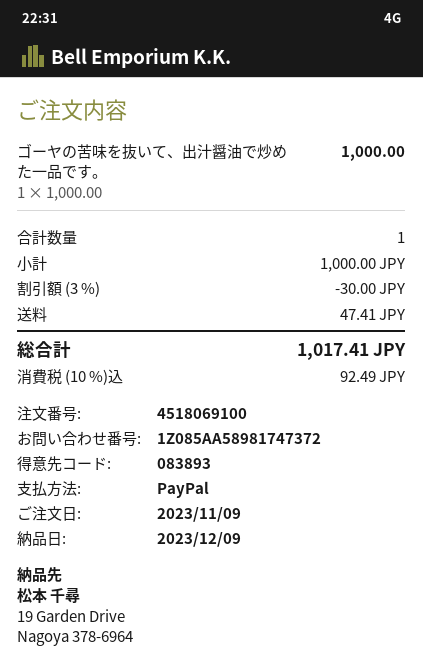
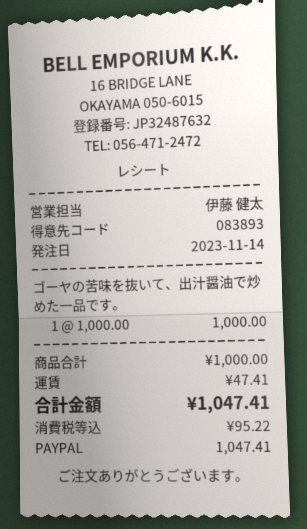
order date: 2023-11-09 -> 2023-11-14
discount: 3% = 30.00 -> none
tax: 92.49 -> 95.22
total: 1017.41 -> 1047.41

